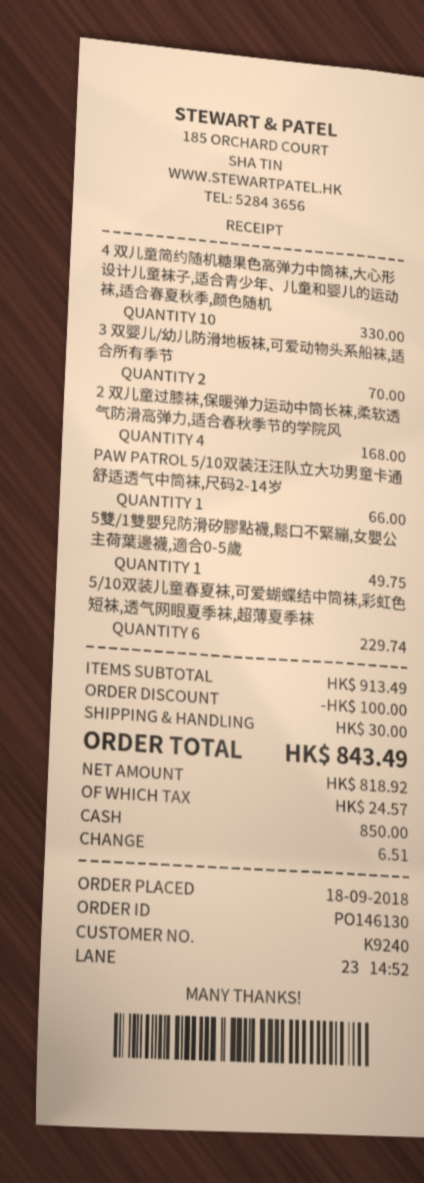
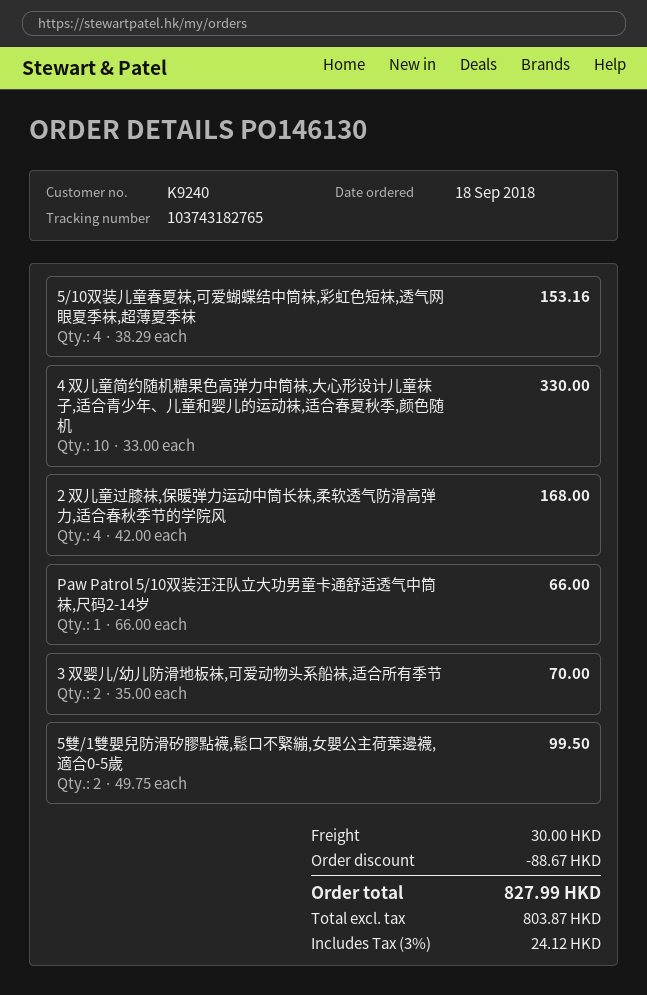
5雙/1雙嬰兒防滑矽膠點襪,鬆口不緊繃,女嬰公主荷葉邊襪,適合0-5歲: 1 for 49.75 -> 2 for 99.50
5/10双装儿童春夏袜,可爱蝴蝶结中筒袜,彩虹色短袜,透气网眼夏季袜,超薄夏季袜: 6 for 229.74 -> 4 for 153.16
discount: 100.00 -> 88.67
net: 818.92 -> 803.87
tax: 24.57 -> 24.12
total: 843.49 -> 827.99

